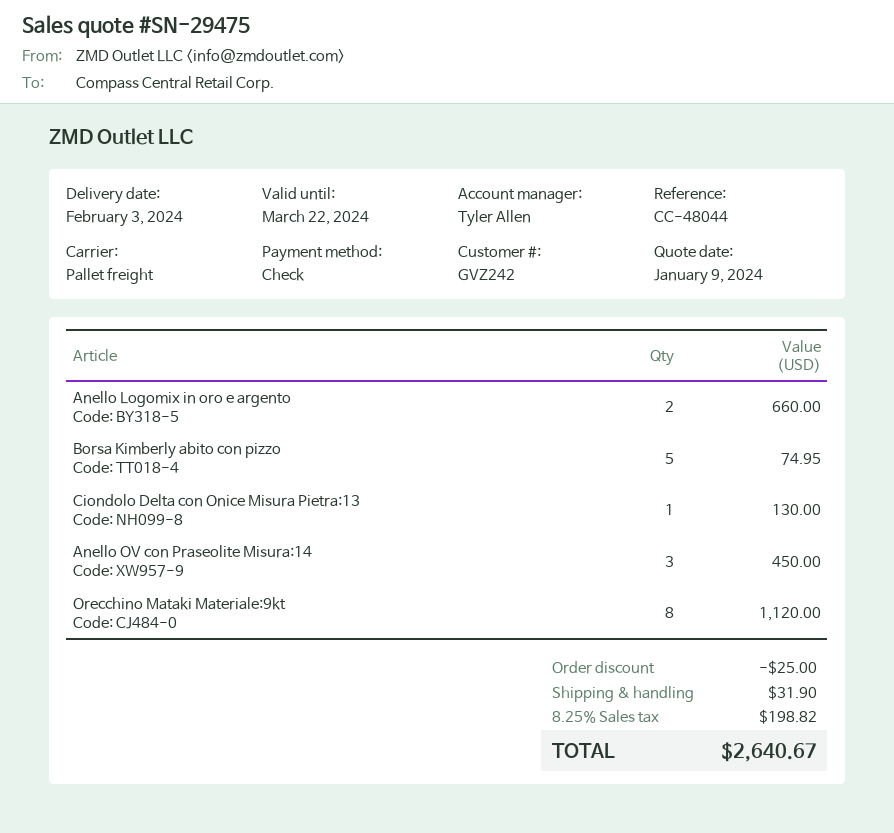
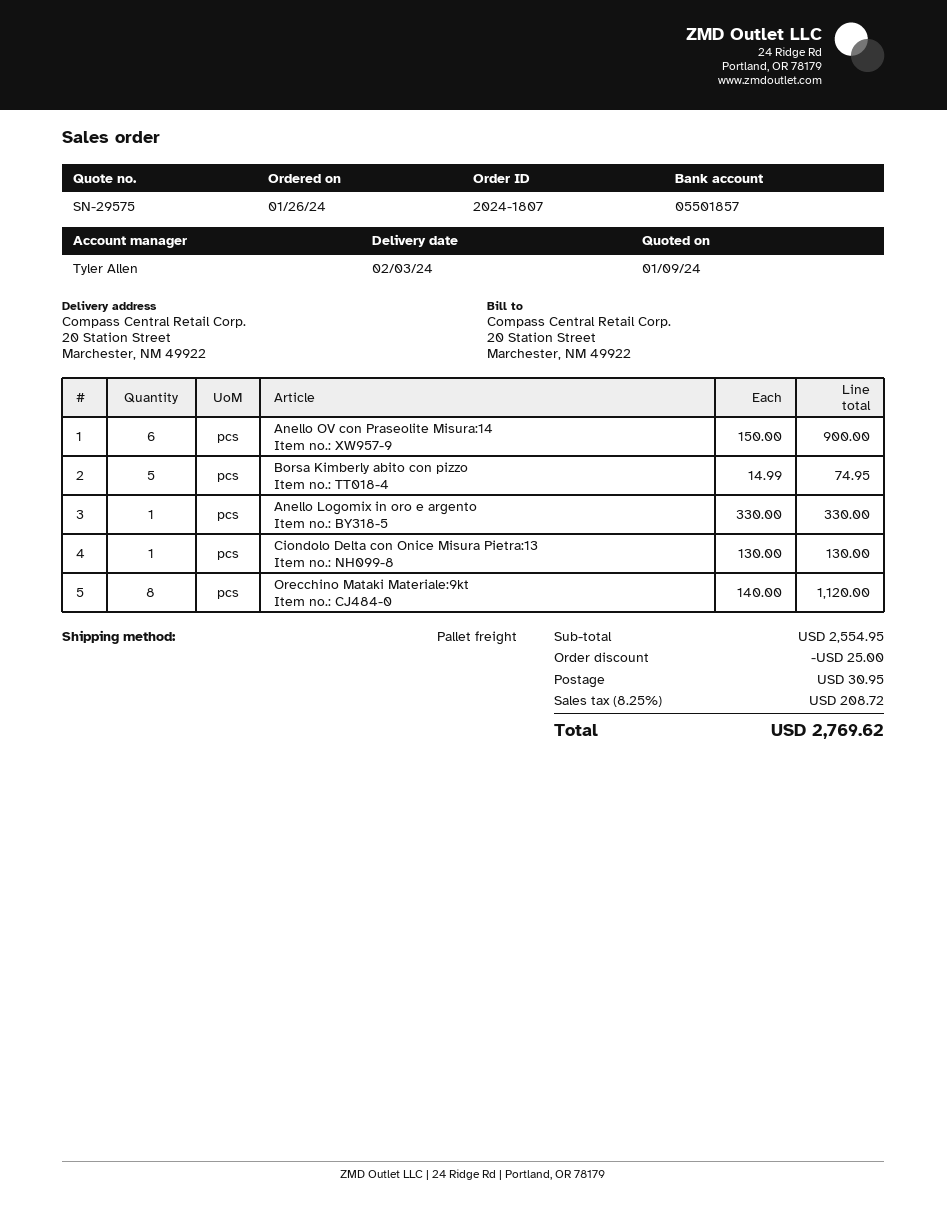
quote number: SN-29475 -> SN-29575
Anello Logomix in oro e argento: 2 for 660.00 -> 1 for 330.00
Anello OV con Praseolite Misura:14: 3 for 450.00 -> 6 for 900.00
shipping: 31.90 -> 30.95
tax: 8.25% = 198.82 -> 8.25% = 208.72
total: 2640.67 -> 2769.62

